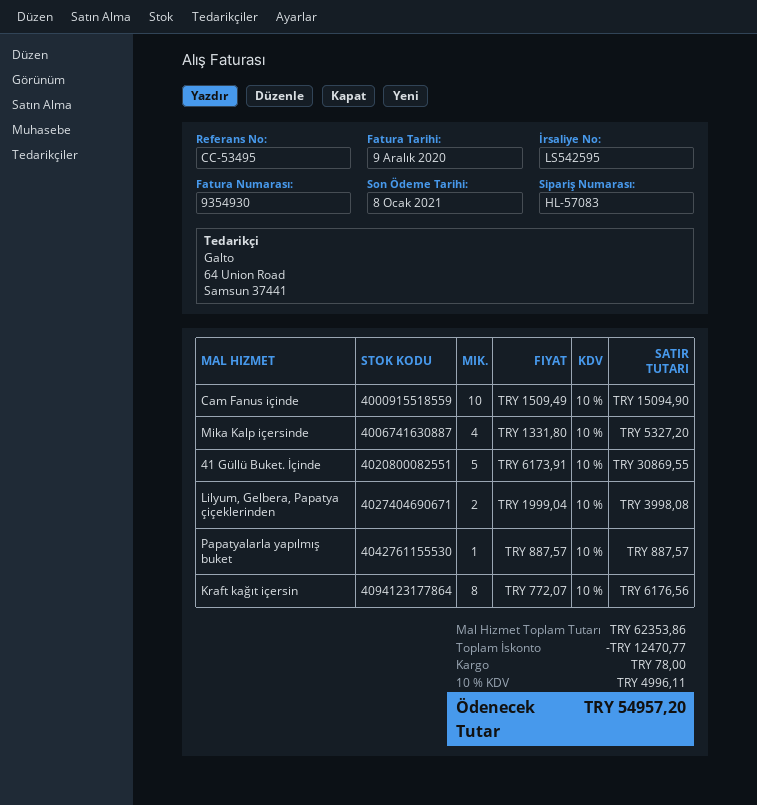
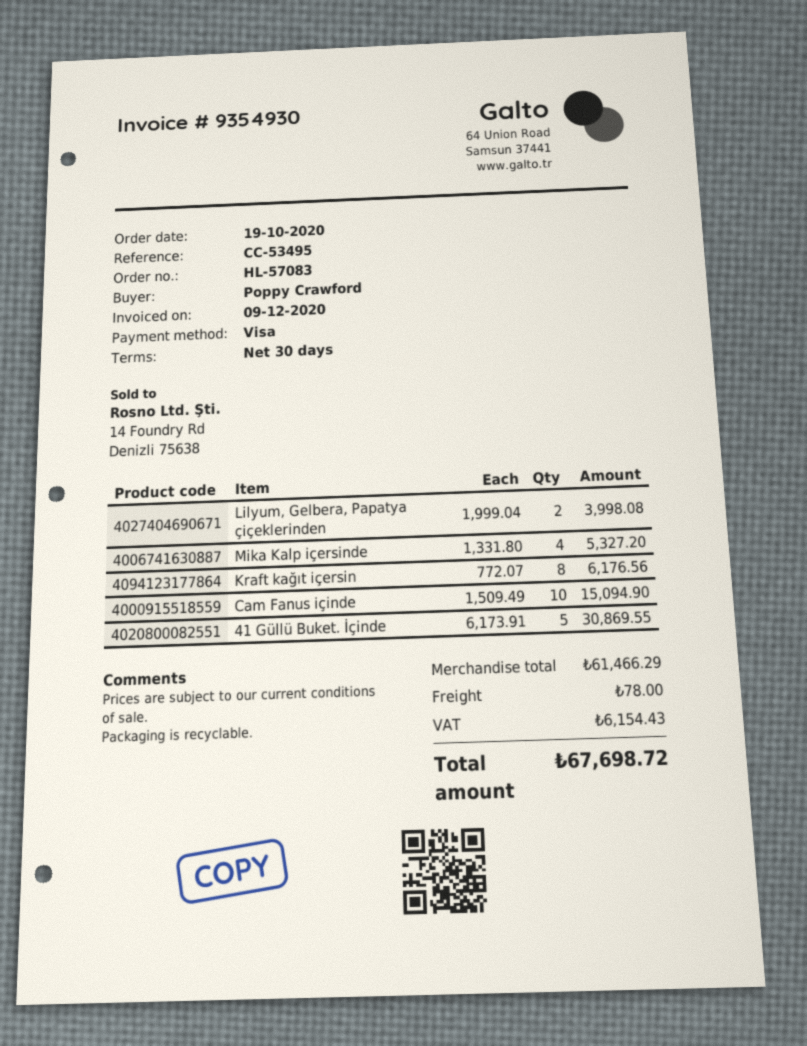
Papatyalarla yapılmış buket: 1 x 887.57 = 887.57 -> none
subtotal: 62353.86 -> 61466.29
discount: 12470.77 -> none
tax: 4996.11 -> 6154.43
total: 54957.20 -> 67698.72

